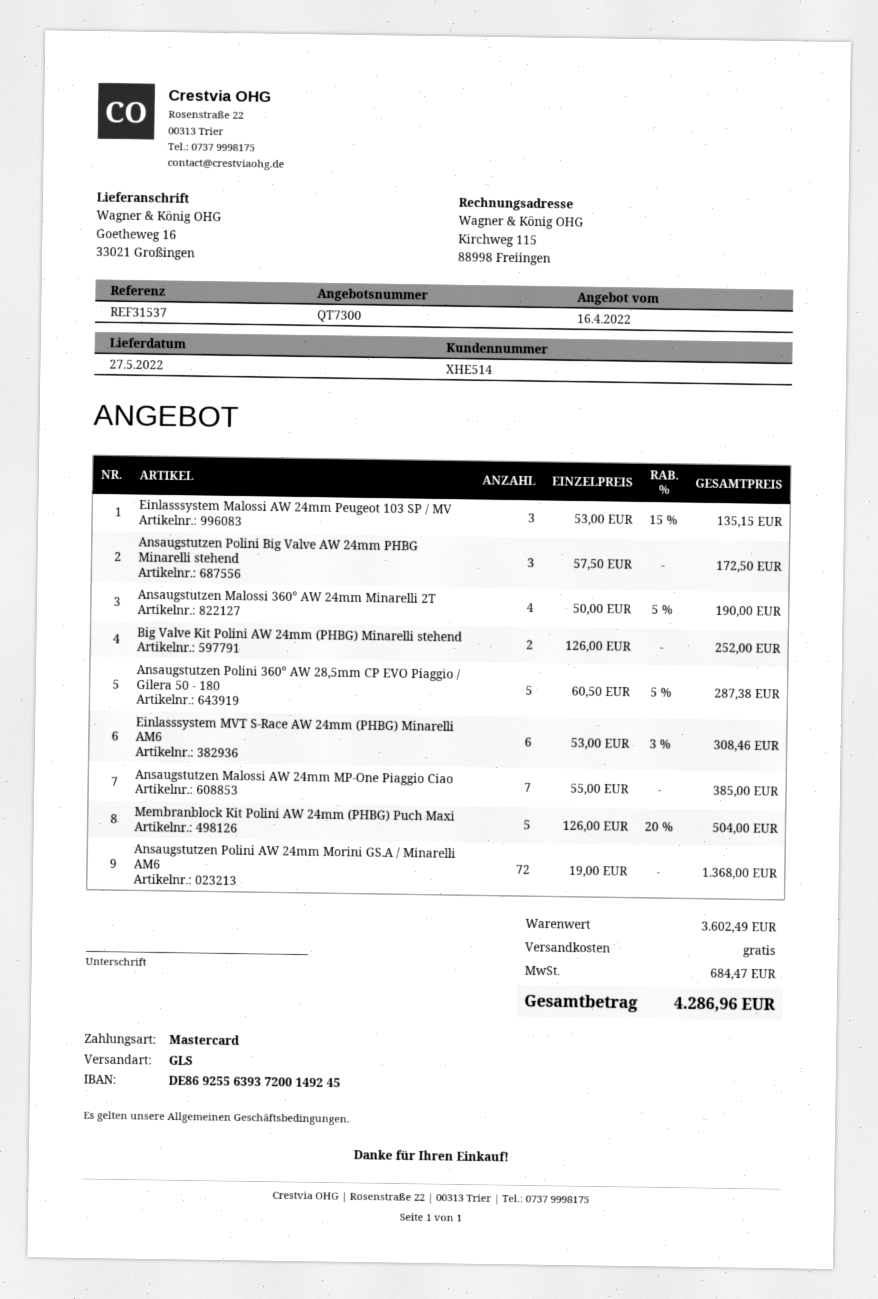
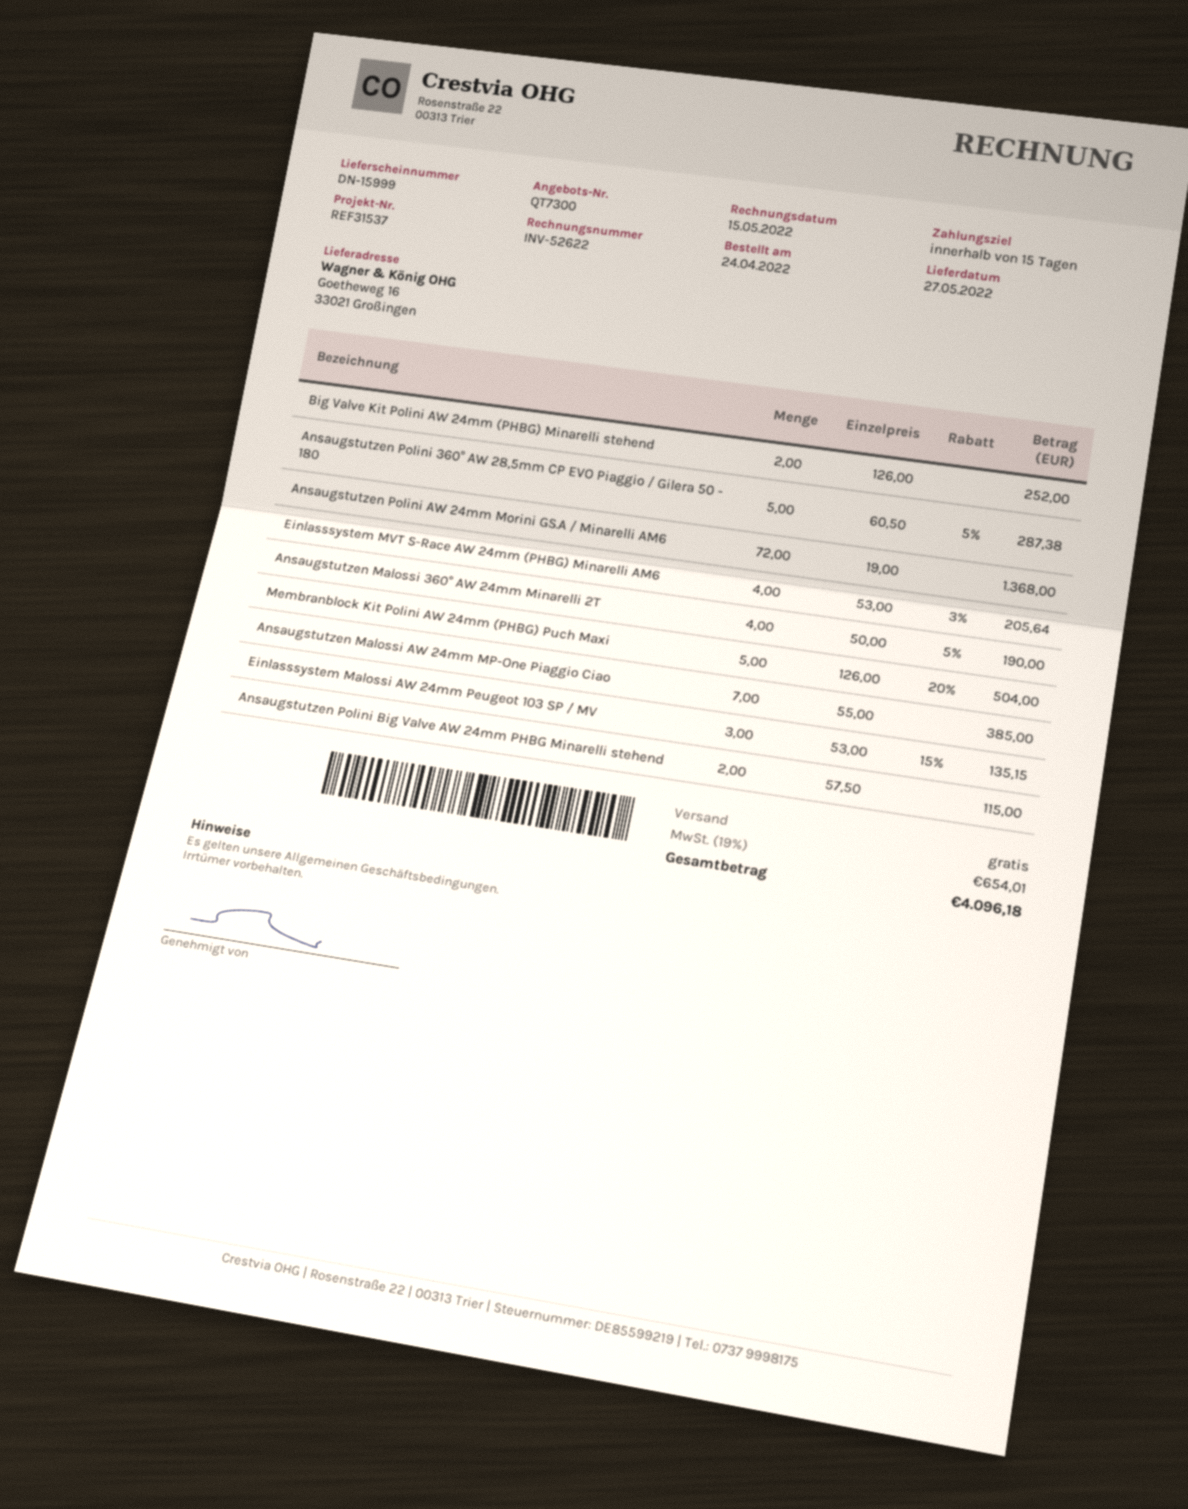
Ansaugstutzen Polini Big Valve AW 24mm PHBG Minarelli stehend: 3 x 57.50 = 172.50 -> 2 x 57.50 = 115.00
Einlasssystem MVT S-Race AW 24mm (PHBG) Minarelli AM6: 6 x 53.00 - 3% = 308.46 -> 4 x 53.00 - 3% = 205.64
tax: 684.47 -> 654.01
total: 4286.96 -> 4096.18

